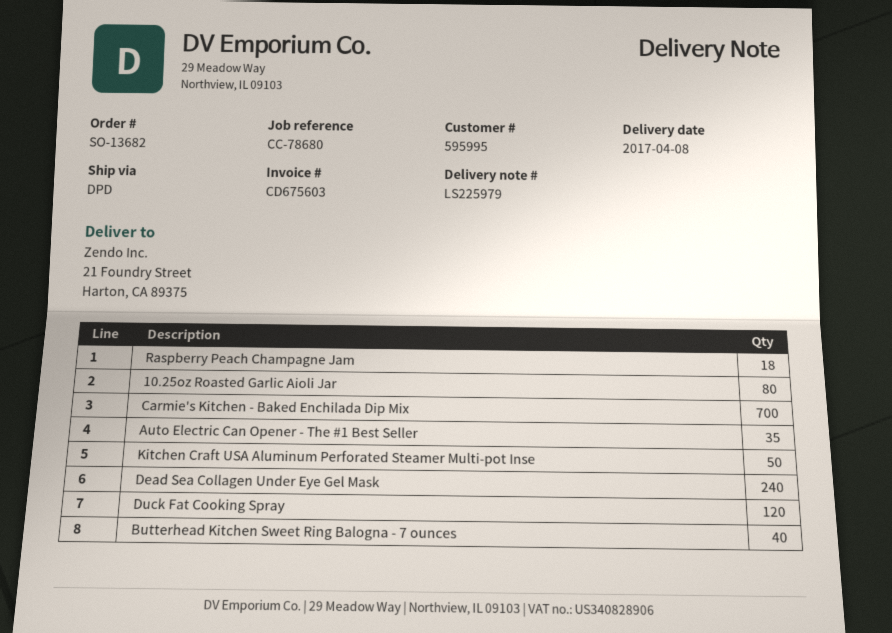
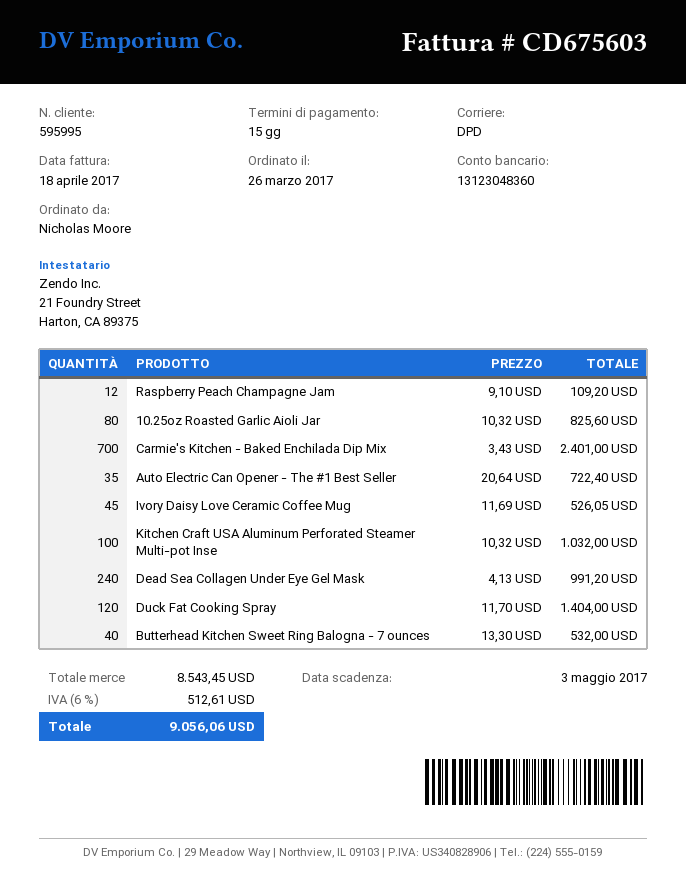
Raspberry Peach Champagne Jam: 18 -> 12
Kitchen Craft USA Aluminum Perforated Steamer Multi-pot Inse: 50 -> 100
Ivory Daisy Love Ceramic Coffee Mug: none -> 45

